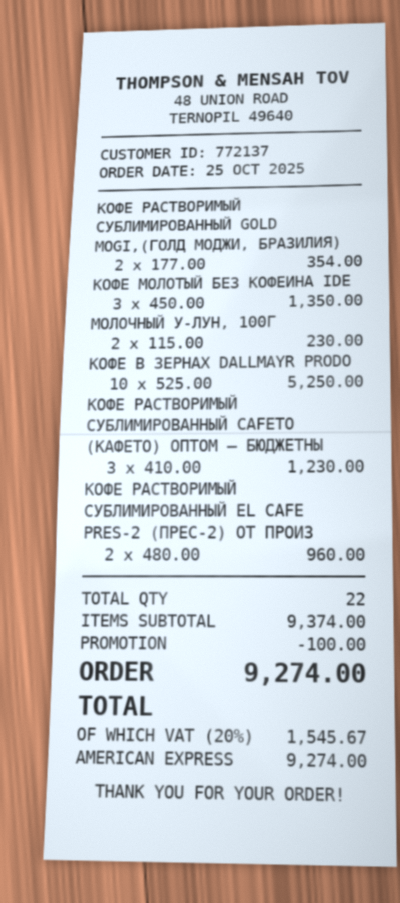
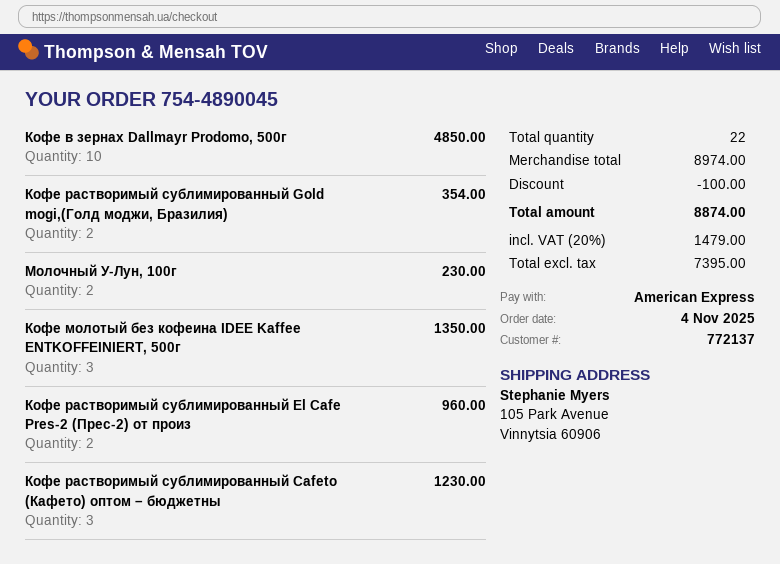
order date: 2025-10-25 -> 2025-11-04
КОФЕ В ЗЕРНАХ DALLMAYR PRODO: 10 for 5250.00 -> 10 for 4850.00
subtotal: 9374.00 -> 8974.00
tax: 20% = 1545.67 -> 20% = 1479.00
total: 9274.00 -> 8874.00

